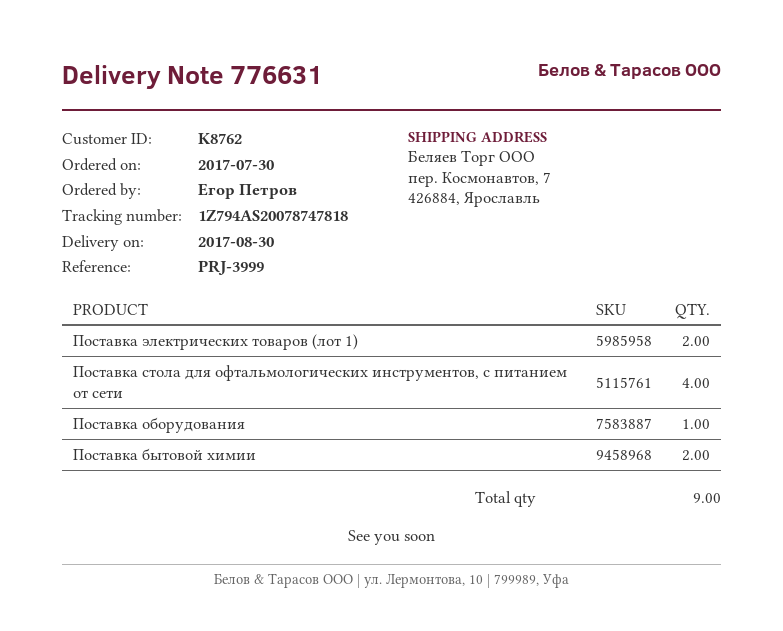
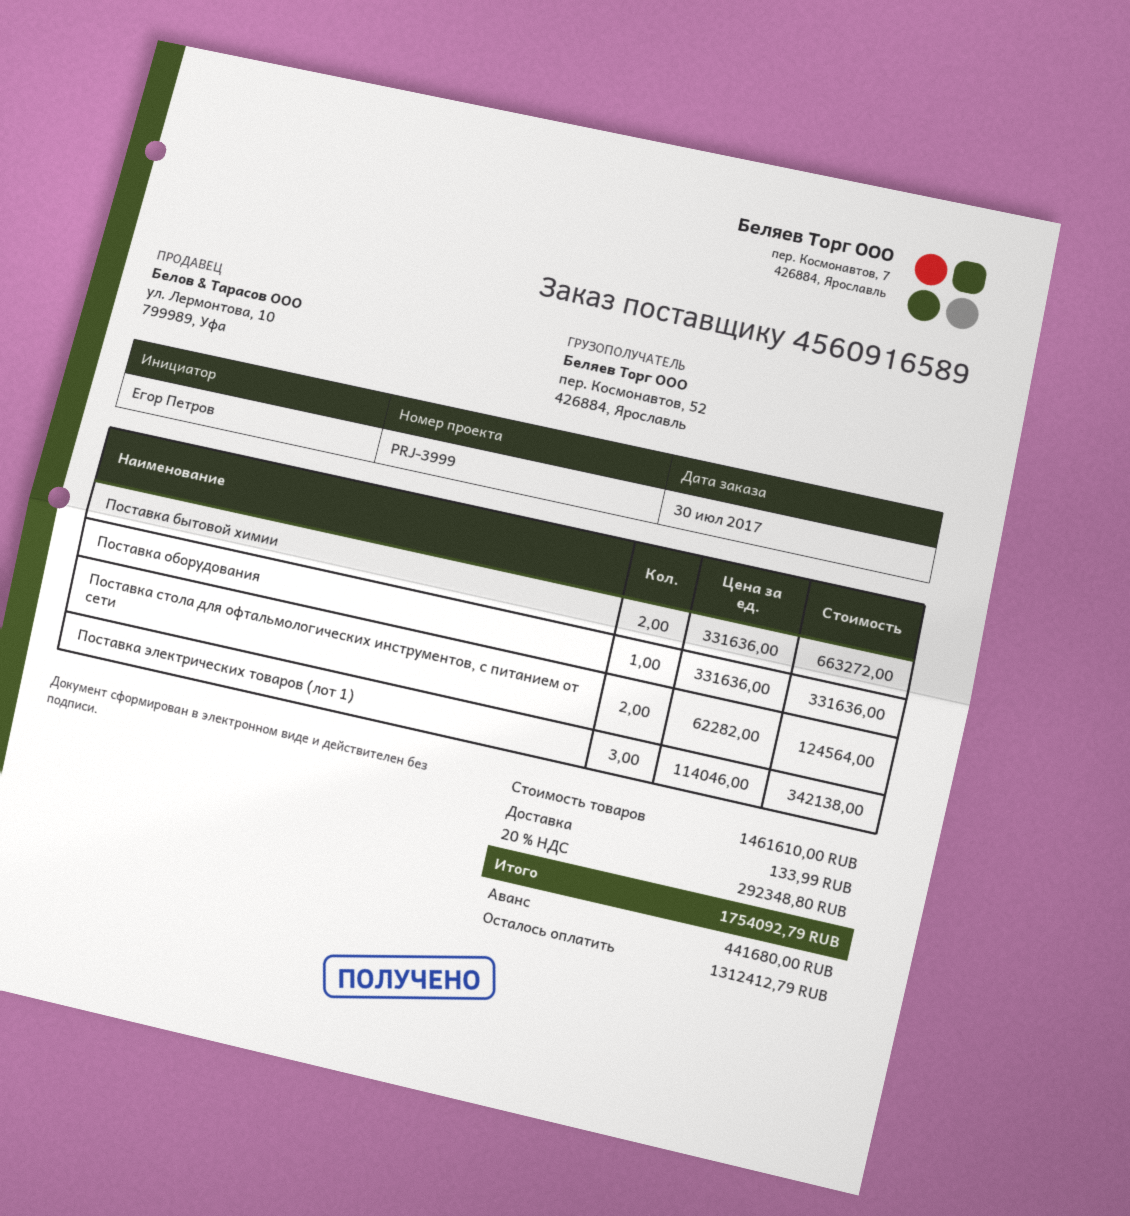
ship to: пер. Космонавтов, 7, 426884, Ярославль -> пер. Космонавтов, 52, 426884, Ярославль
Поставка электрических товаров (лот 1): 2 -> 3
Поставка стола для офтальмологических инструментов, с питанием от сети: 4 -> 2

